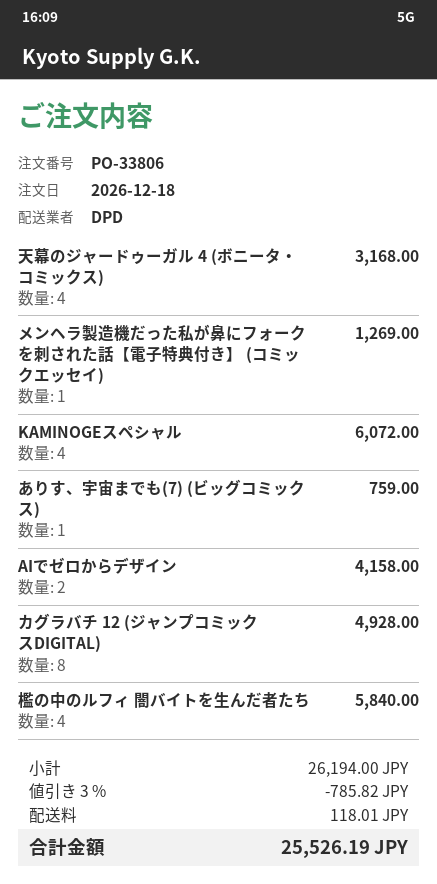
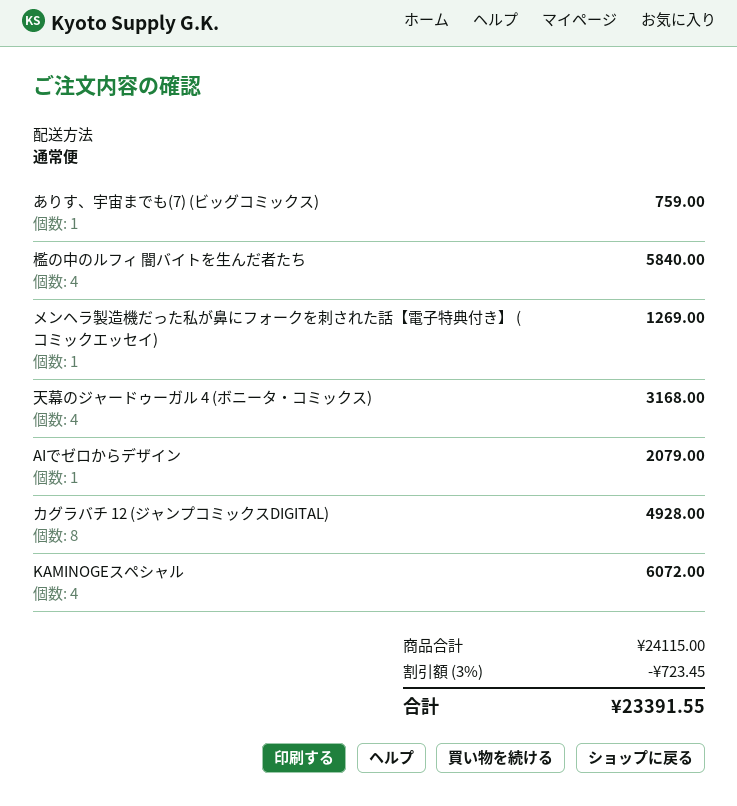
shipping method: DPD -> standard
AIでゼロからデザイン: 2 for 4158.00 -> 1 for 2079.00
subtotal: 26194.00 -> 24115.00
discount: 3% = 785.82 -> 3% = 723.45
shipping: 118.01 -> none
total: 25526.19 -> 23391.55

